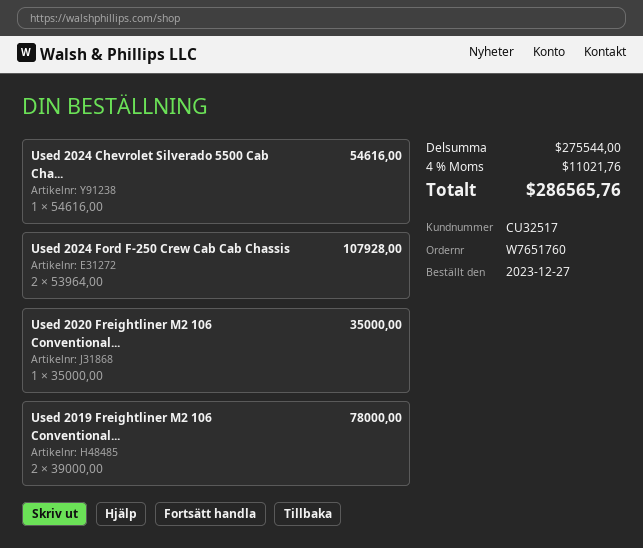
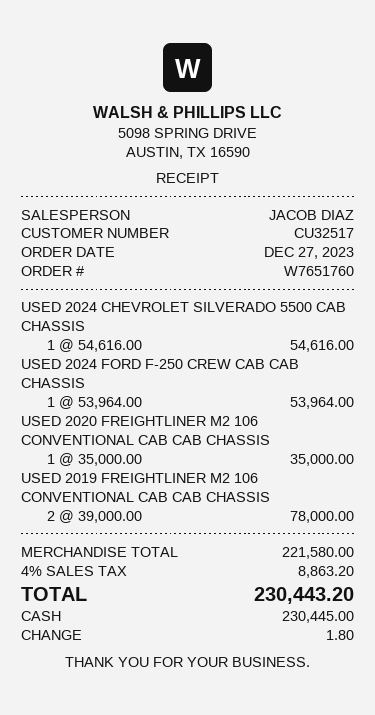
Used 2024 Ford F-250 Crew Cab Cab Chassis: 2 x 53964.00 = 107928.00 -> 1 x 53964.00 = 53964.00
subtotal: 275544.00 -> 221580.00
tax: 4% = 11021.76 -> 4% = 8863.20
total: 286565.76 -> 230443.20

